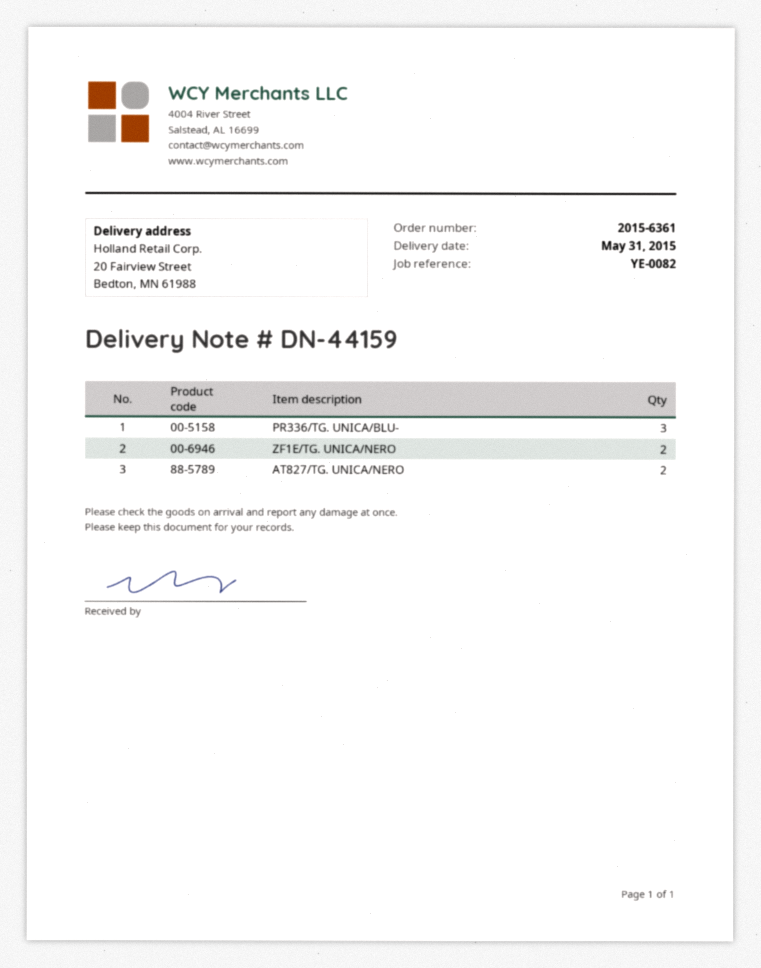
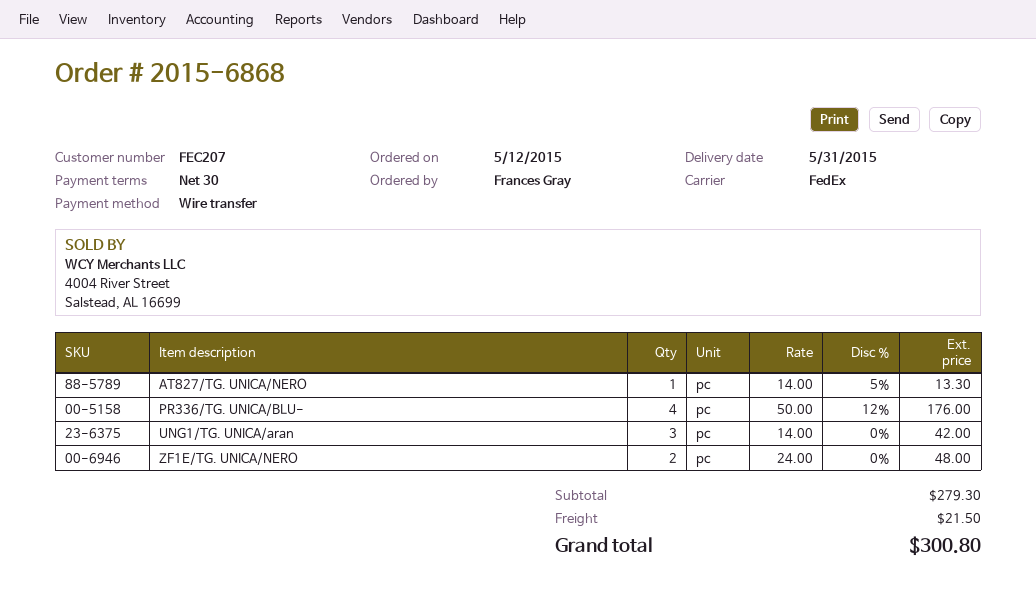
order number: 2015-6361 -> 2015-6868
PR336/TG. UNICA/BLU-: 3 -> 4
AT827/TG. UNICA/NERO: 2 -> 1
UNG1/TG. UNICA/aran: none -> 3

